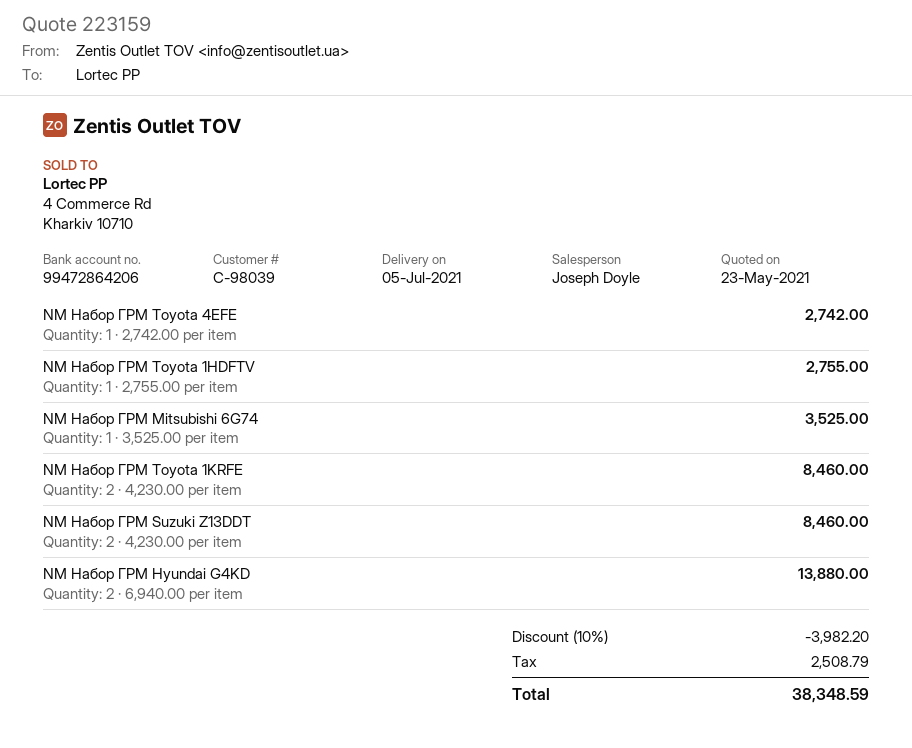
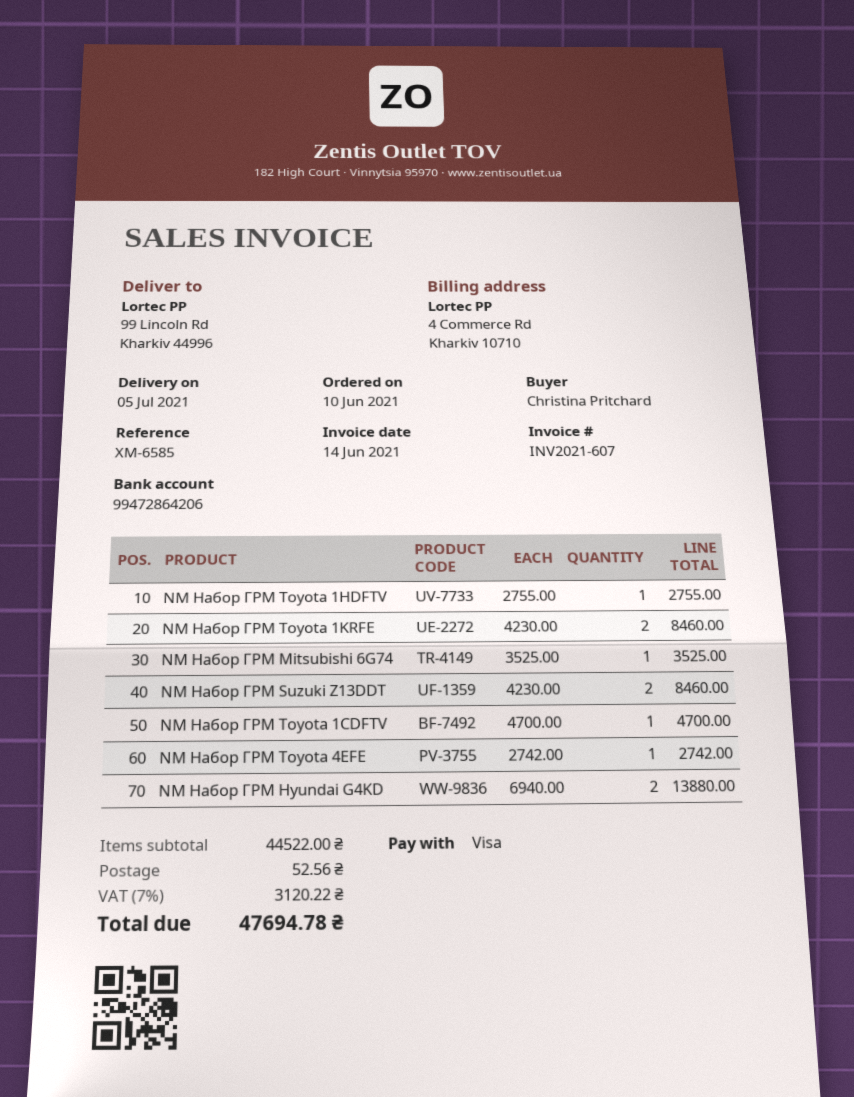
NM Набор ГРМ Toyota 1CDFTV: none -> 1 x 4700.00 = 4700.00
discount: 10% = 3982.20 -> none
shipping: none -> 52.56
tax: 2508.79 -> 3120.22
total: 38348.59 -> 47694.78

